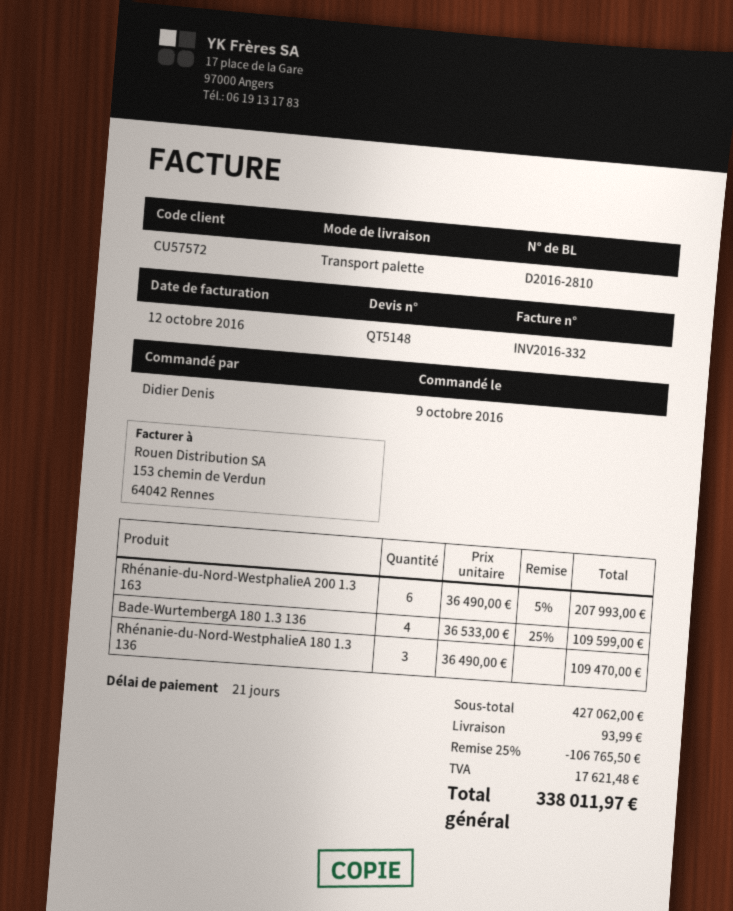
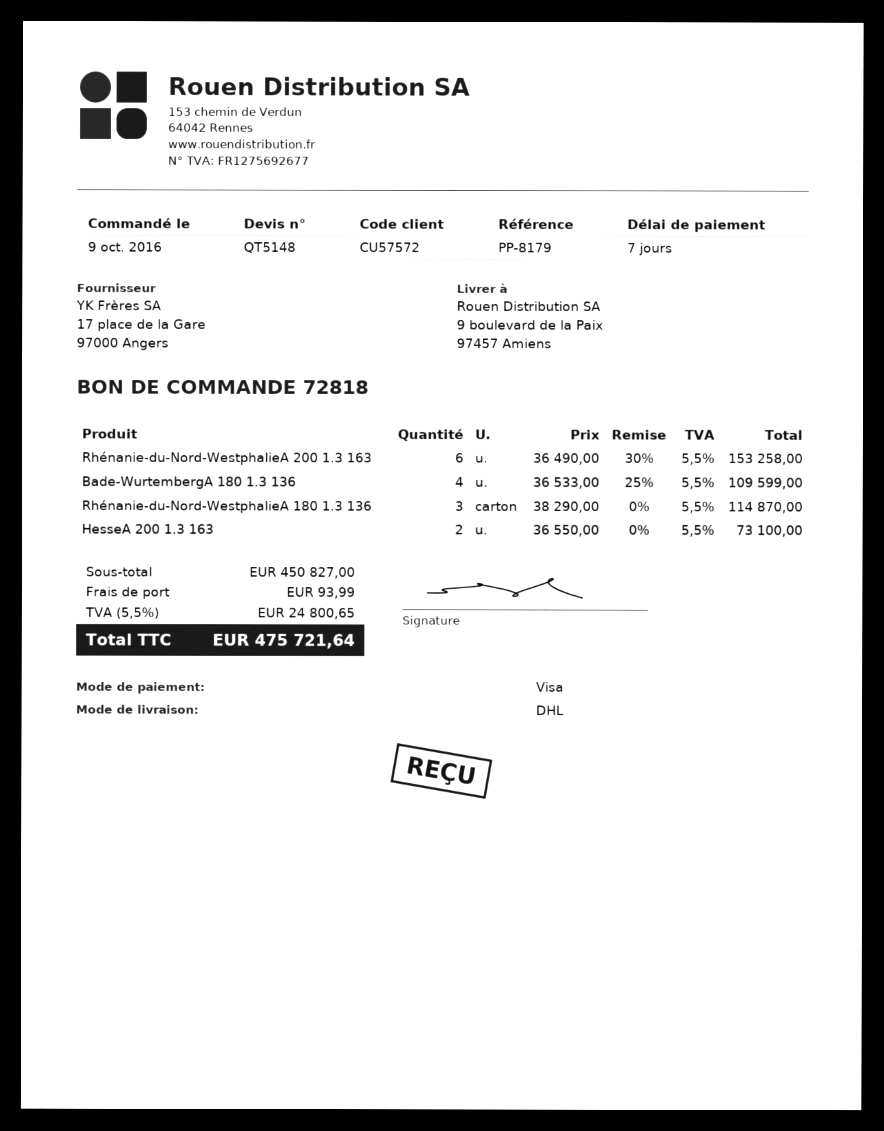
payment terms: 21 days -> 7 days
shipping method: pallet freight -> DHL
Rhénanie-du-Nord-WestphalieA 200 1.3 163: 6 x 36490.00 - 5% = 207993.00 -> 6 x 36490.00 - 30% = 153258.00
Rhénanie-du-Nord-WestphalieA 180 1.3 136: 3 x 36490.00 = 109470.00 -> 3 x 38290.00 = 114870.00
HesseA 200 1.3 163: none -> 2 x 36550.00 = 73100.00
subtotal: 427062.00 -> 450827.00
discount: 25% = 106765.50 -> none
tax: 17621.48 -> 24800.65
total: 338011.97 -> 475721.64

